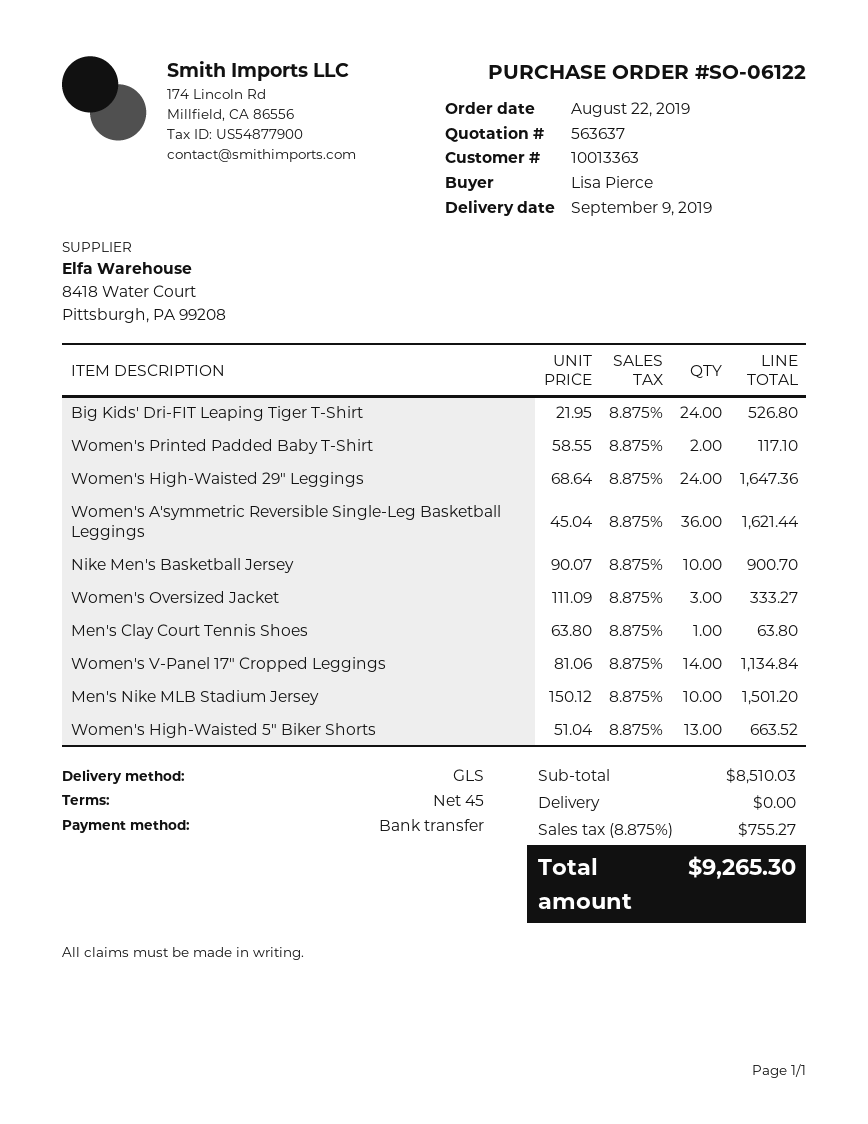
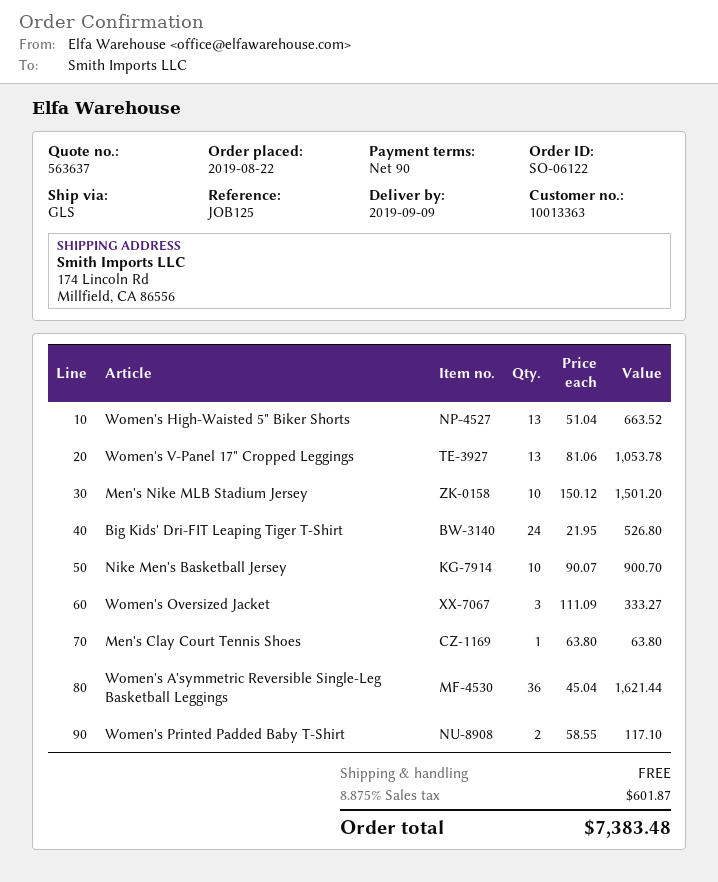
payment terms: 45 days -> 90 days
Women's High-Waisted 29" Leggings: 24 x 68.64 = 1647.36 -> none
Women's V-Panel 17" Cropped Leggings: 14 x 81.06 = 1134.84 -> 13 x 81.06 = 1053.78
tax: 8.875% = 755.27 -> 8.875% = 601.87
total: 9265.30 -> 7383.48

